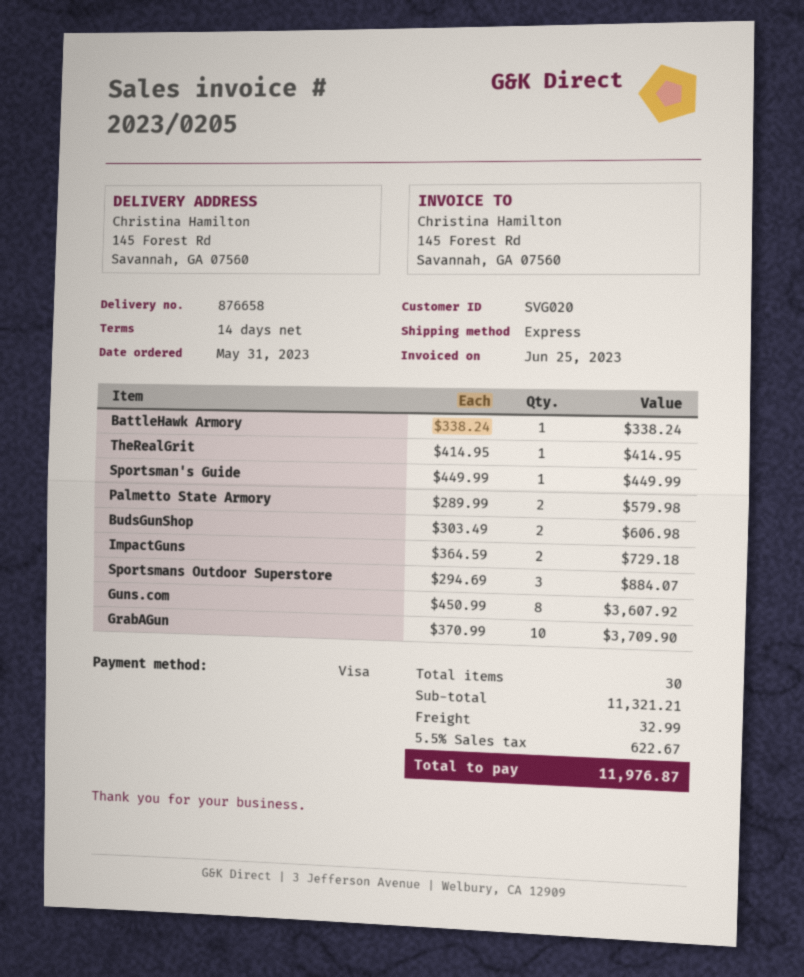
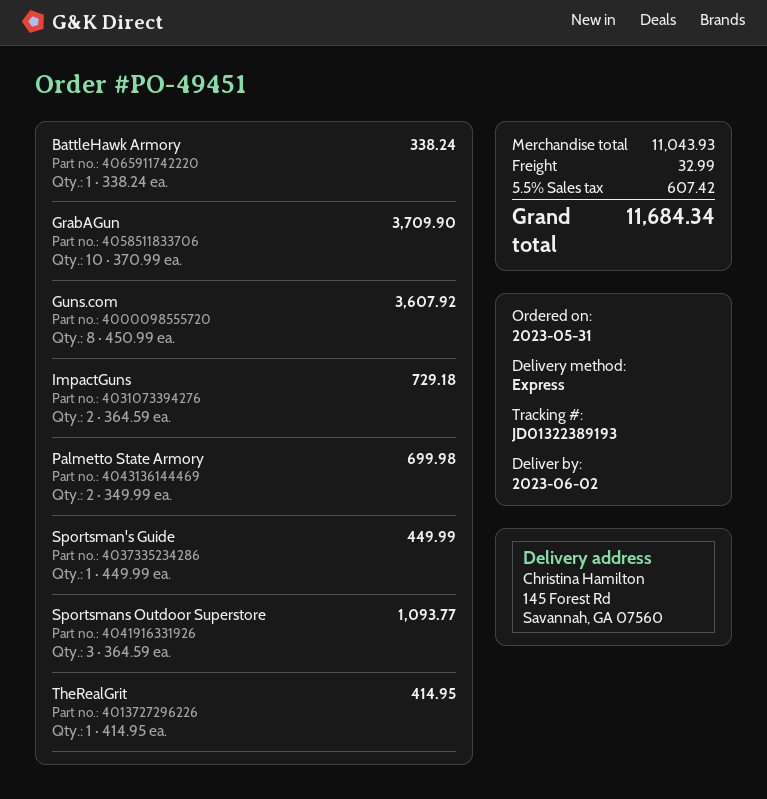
Palmetto State Armory: 2 x 289.99 = 579.98 -> 2 x 349.99 = 699.98
BudsGunShop: 2 x 303.49 = 606.98 -> none
Sportsmans Outdoor Superstore: 3 x 294.69 = 884.07 -> 3 x 364.59 = 1093.77
subtotal: 11321.21 -> 11043.93
tax: 5.5% = 622.67 -> 5.5% = 607.42
total: 11976.87 -> 11684.34

